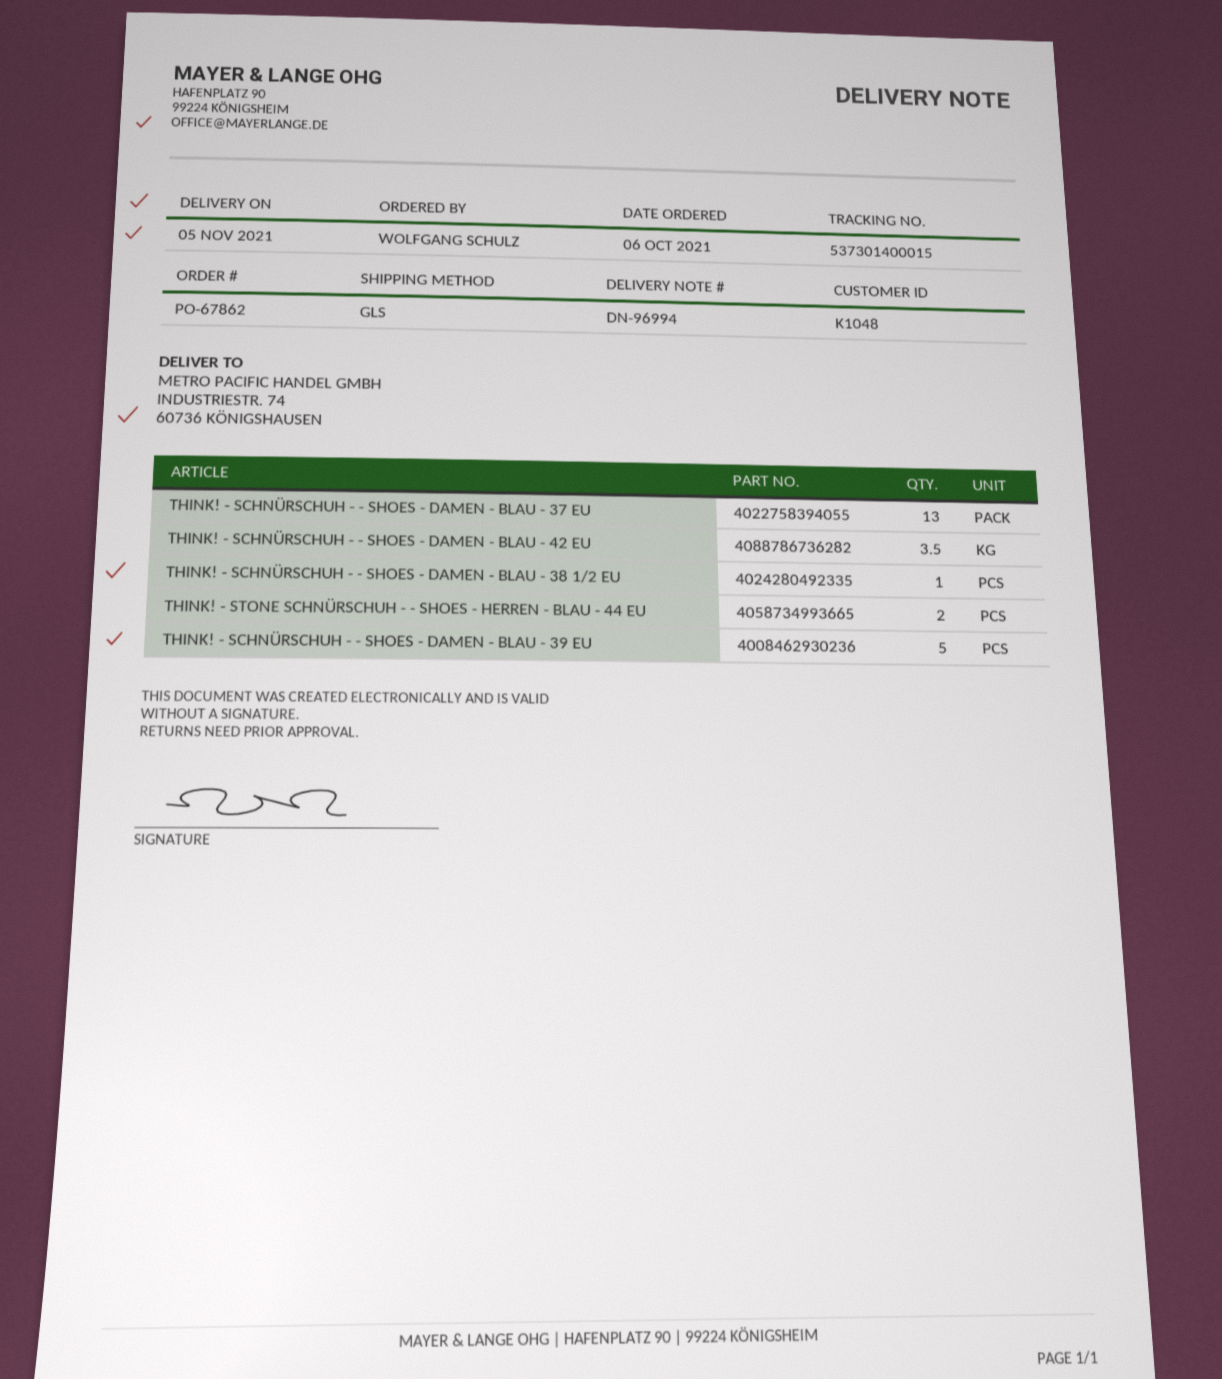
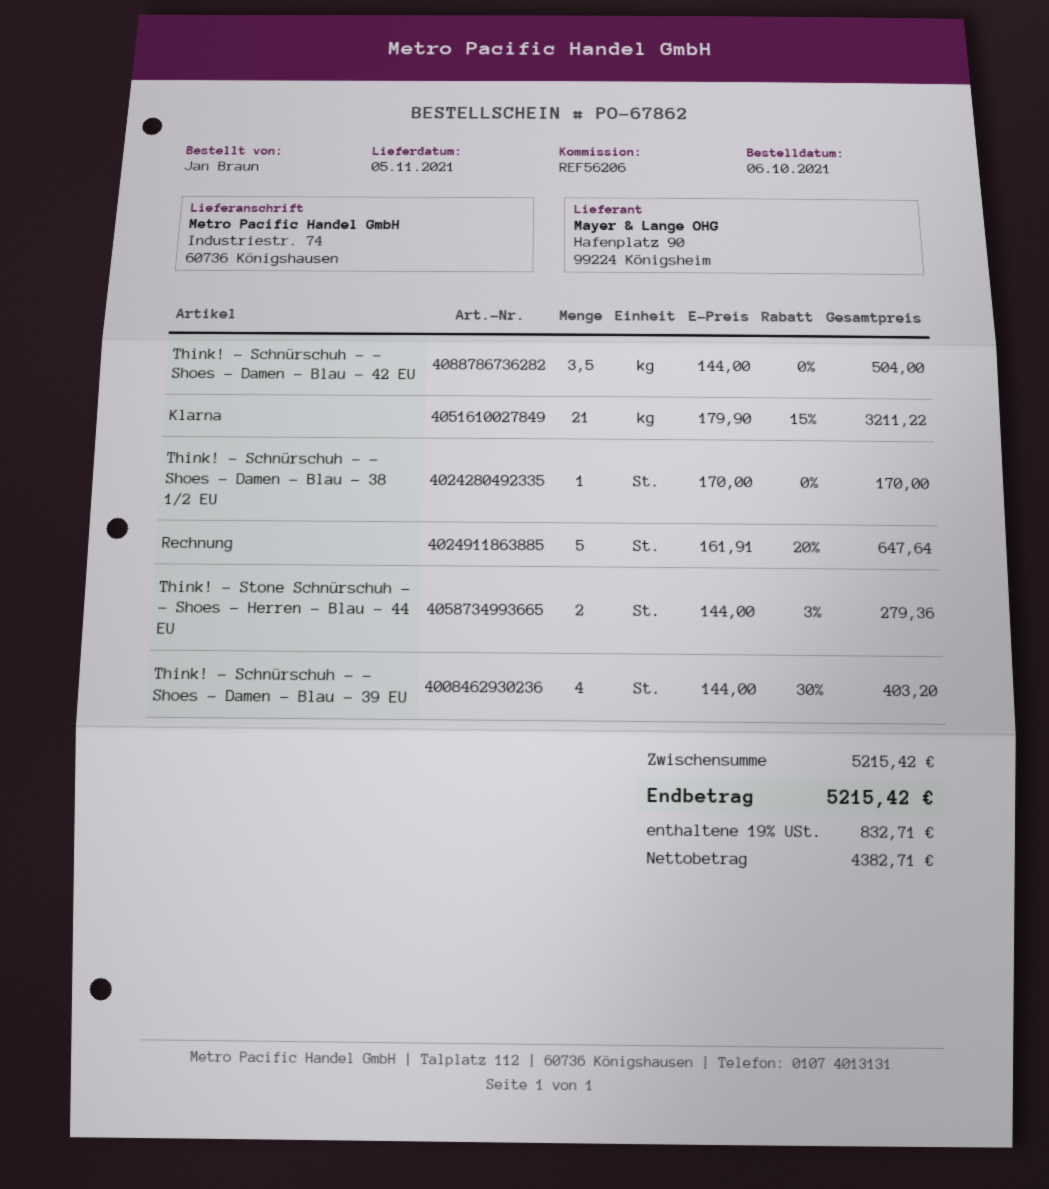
ordered by: WOLFGANG SCHULZ -> Jan Braun
THINK! - SCHNÜRSCHUH - - SHOES - DAMEN - BLAU - 37 EU: 13 -> none
THINK! - SCHNÜRSCHUH - - SHOES - DAMEN - BLAU - 39 EU: 5 -> 4
Klarna: none -> 21
Rechnung: none -> 5

